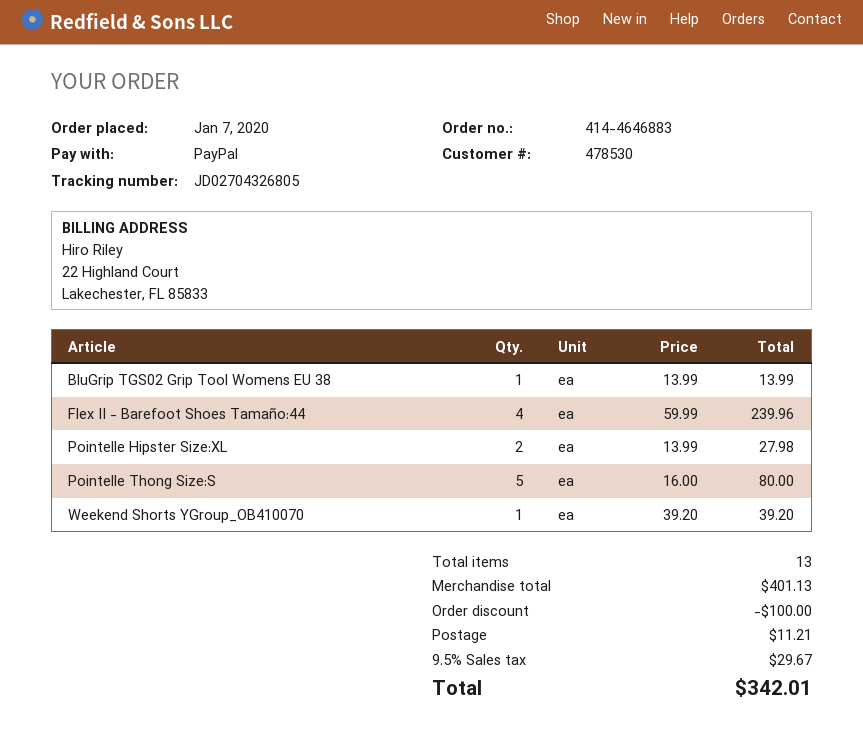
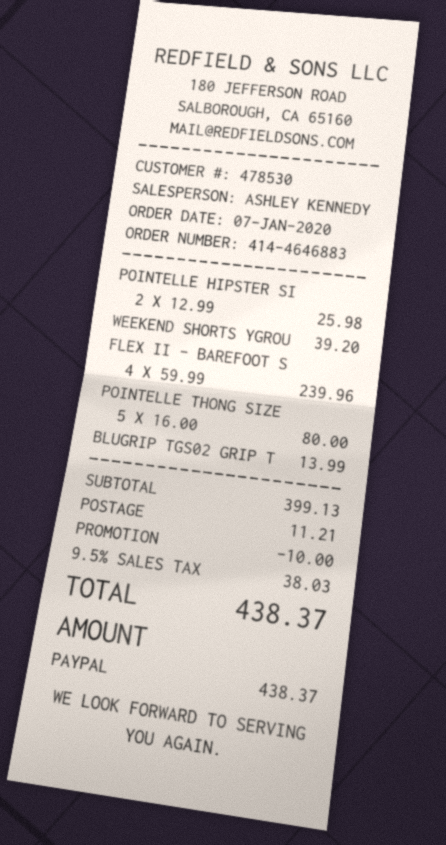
Pointelle Hipster Size:XL: 2 x 13.99 = 27.98 -> 2 x 12.99 = 25.98
subtotal: 401.13 -> 399.13
discount: 100.00 -> 10.00
tax: 9.5% = 29.67 -> 9.5% = 38.03
total: 342.01 -> 438.37

